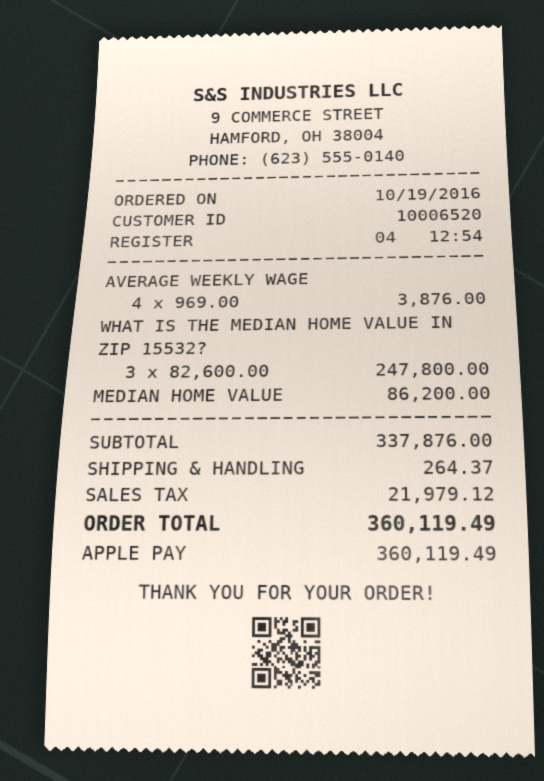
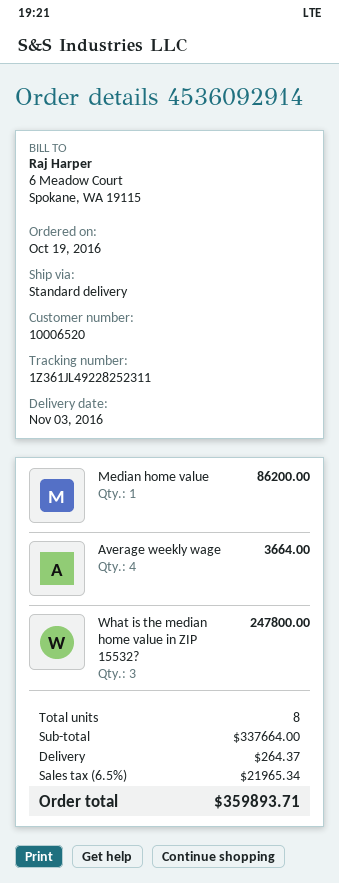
AVERAGE WEEKLY WAGE: 4 for 3876.00 -> 4 for 3664.00
subtotal: 337876.00 -> 337664.00
tax: 21979.12 -> 21965.34
total: 360119.49 -> 359893.71

